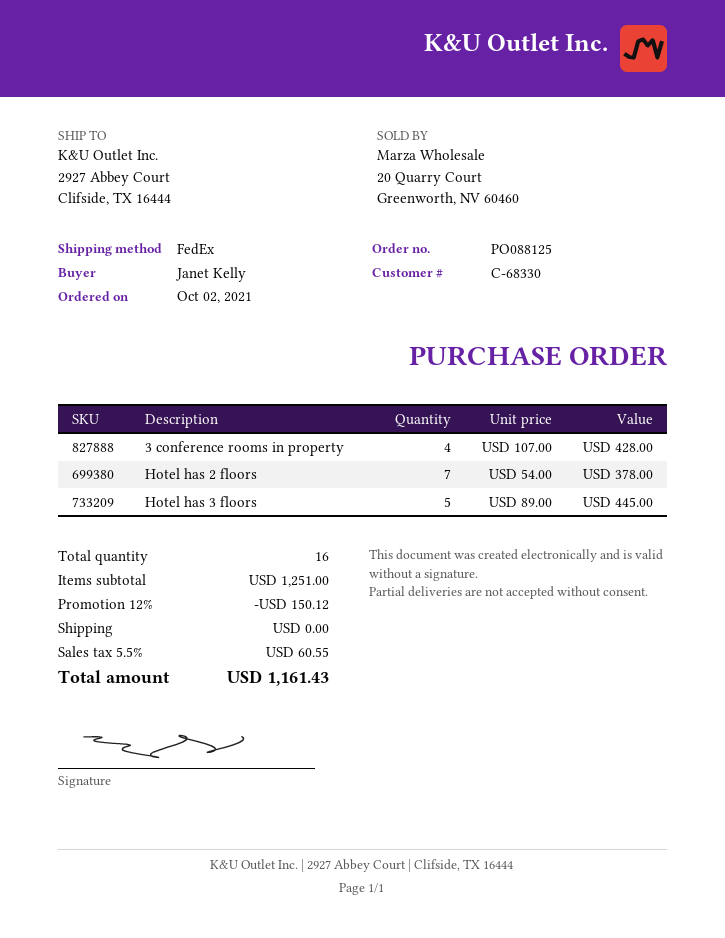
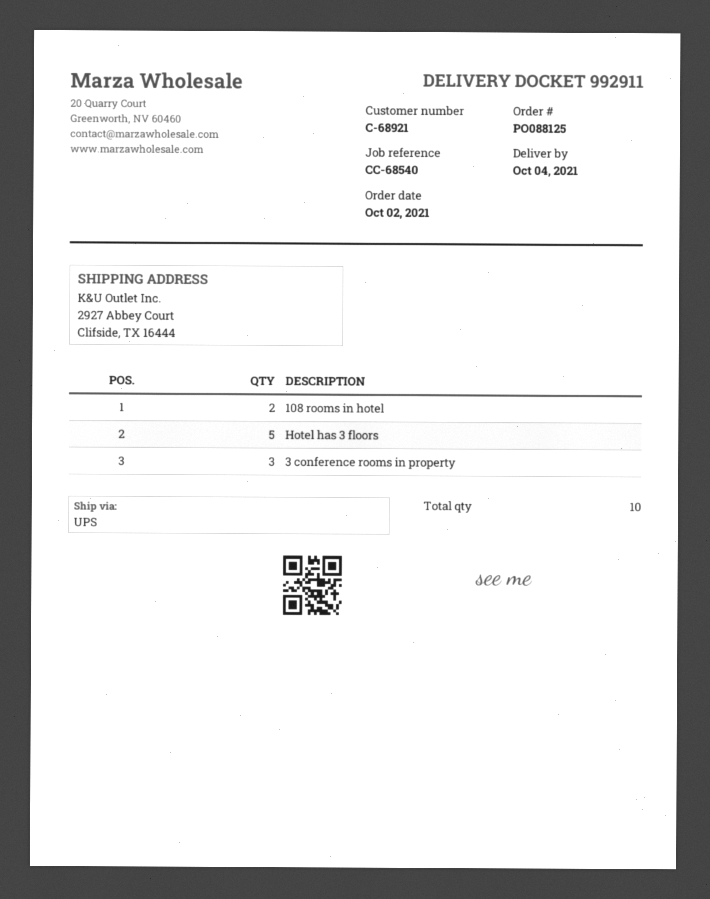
customer number: C-68330 -> C-68921
shipping method: FedEx -> UPS
3 conference rooms in property: 4 -> 3
Hotel has 2 floors: 7 -> none
108 rooms in hotel: none -> 2
total quantity: 16 -> 10

